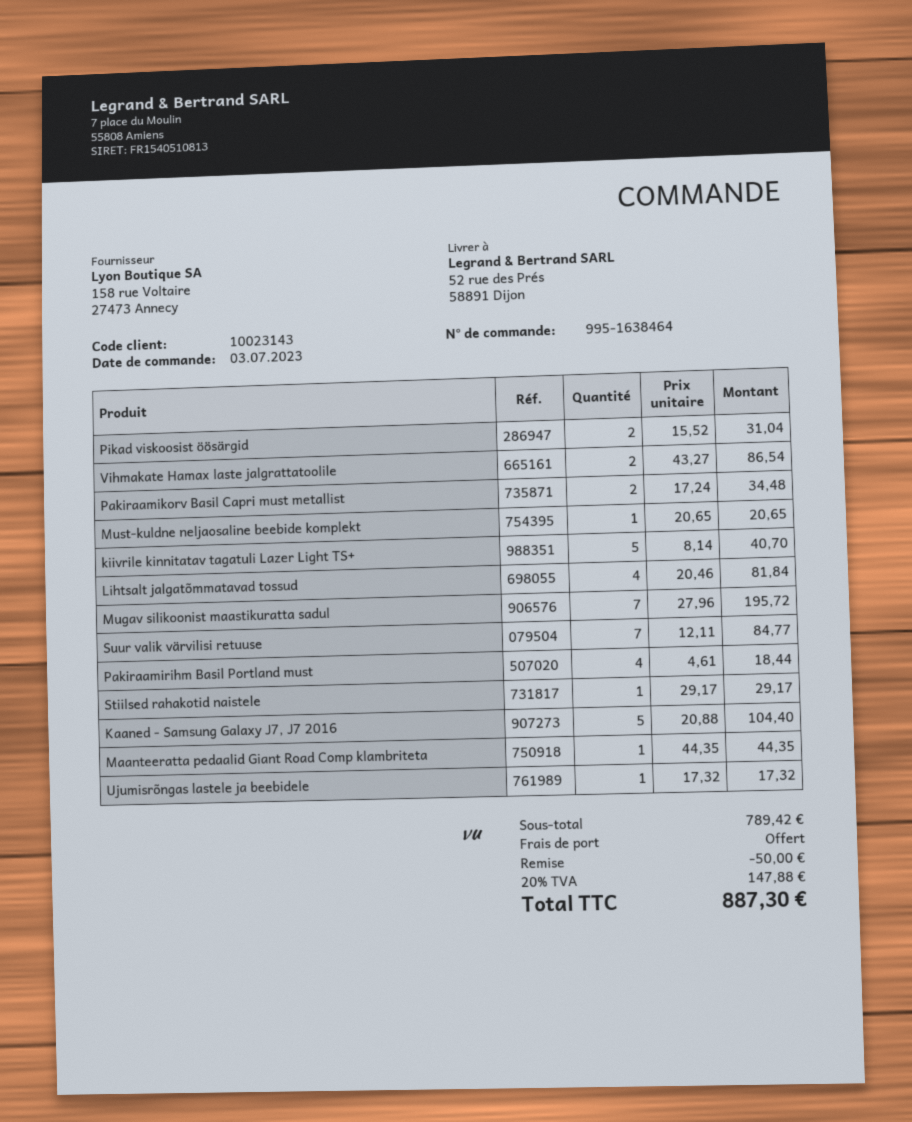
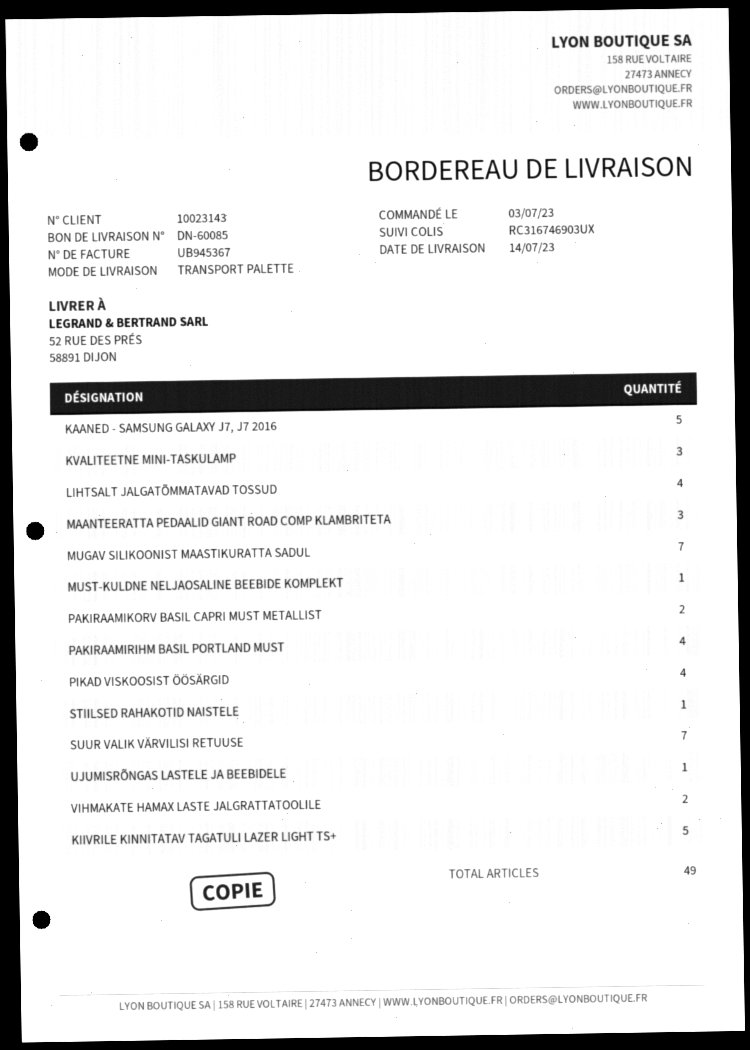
Pikad viskoosist öösärgid: 2 -> 4
Maanteeratta pedaalid Giant Road Comp klambriteta: 1 -> 3
KVALITEETNE MINI-TASKULAMP: none -> 3

